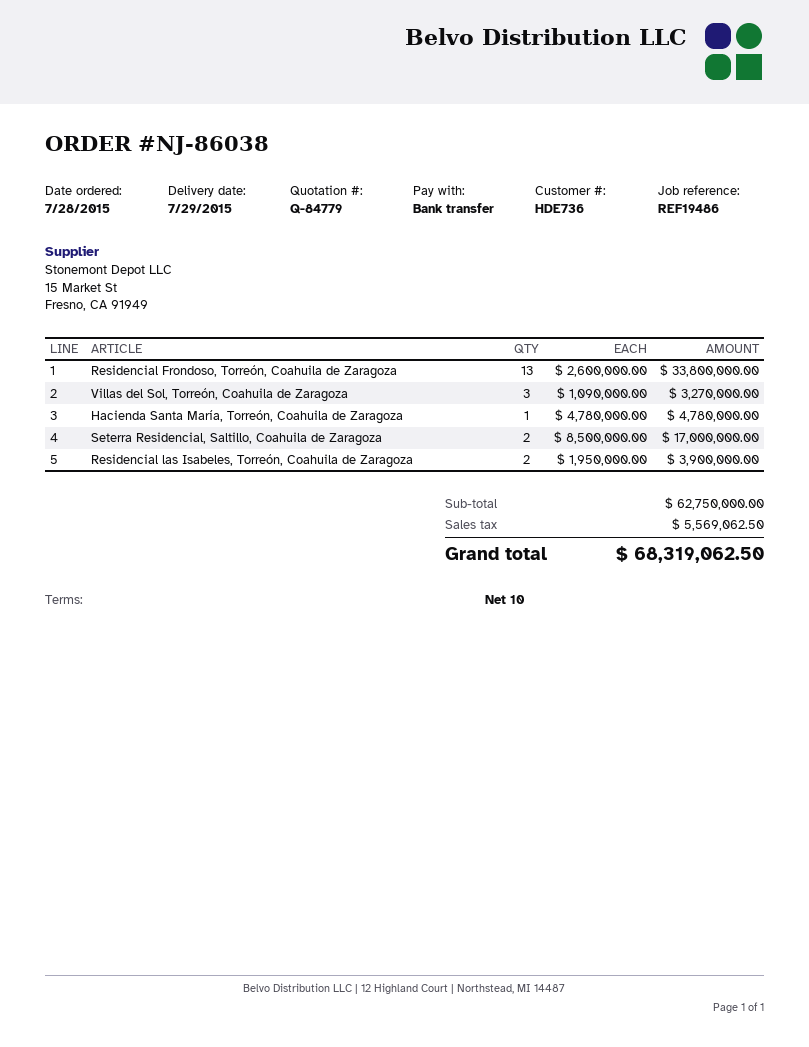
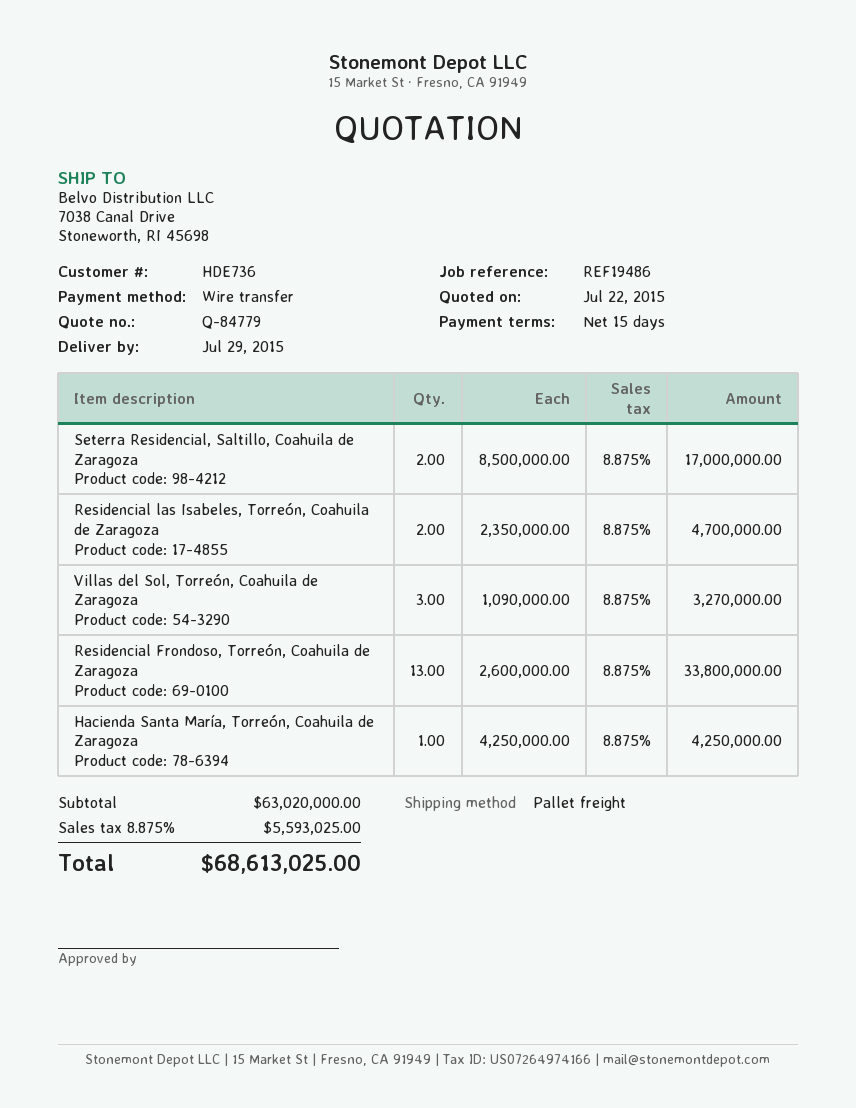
payment terms: 10 days -> 15 days
Hacienda Santa María, Torreón, Coahuila de Zaragoza: 1 x 4780000.00 = 4780000.00 -> 1 x 4250000.00 = 4250000.00
Residencial las Isabeles, Torreón, Coahuila de Zaragoza: 2 x 1950000.00 = 3900000.00 -> 2 x 2350000.00 = 4700000.00
subtotal: 62750000.00 -> 63020000.00
tax: 5569062.50 -> 5593025.00
total: 68319062.50 -> 68613025.00

